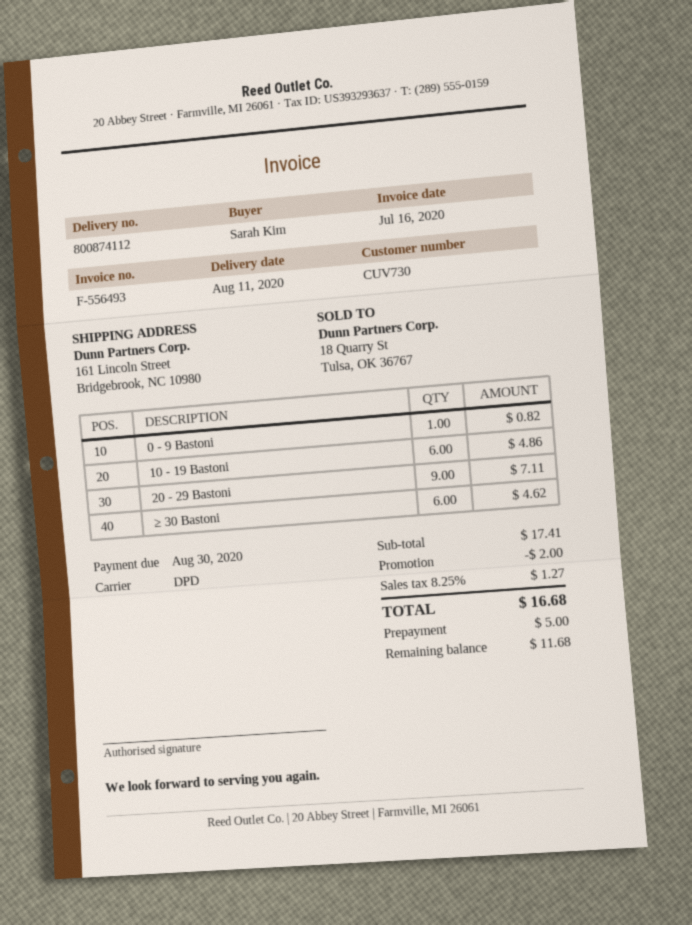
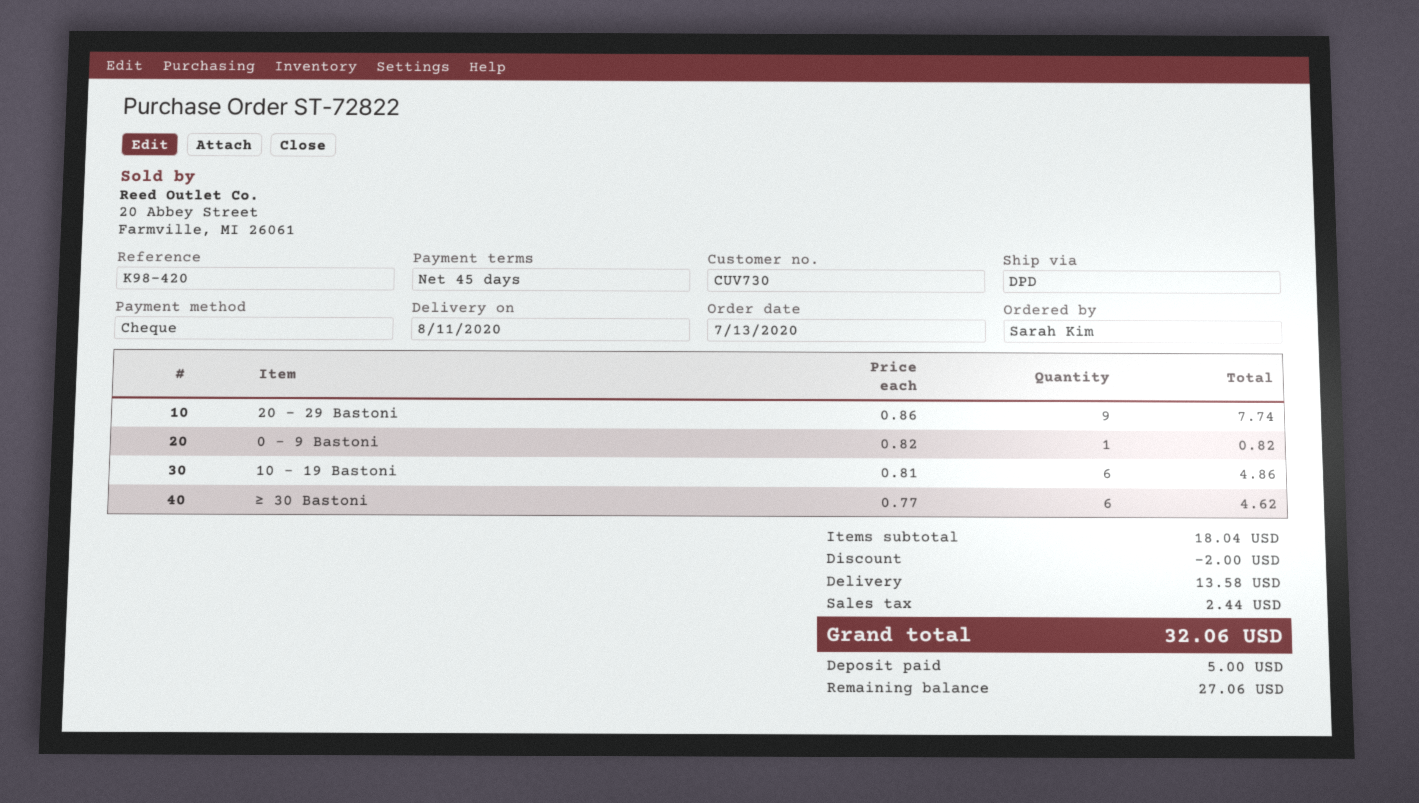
20 - 29 Bastoni: 9 for 7.11 -> 9 for 7.74
subtotal: 17.41 -> 18.04
shipping: none -> 13.58
tax: 1.27 -> 2.44
total: 16.68 -> 32.06
balance: 11.68 -> 27.06

